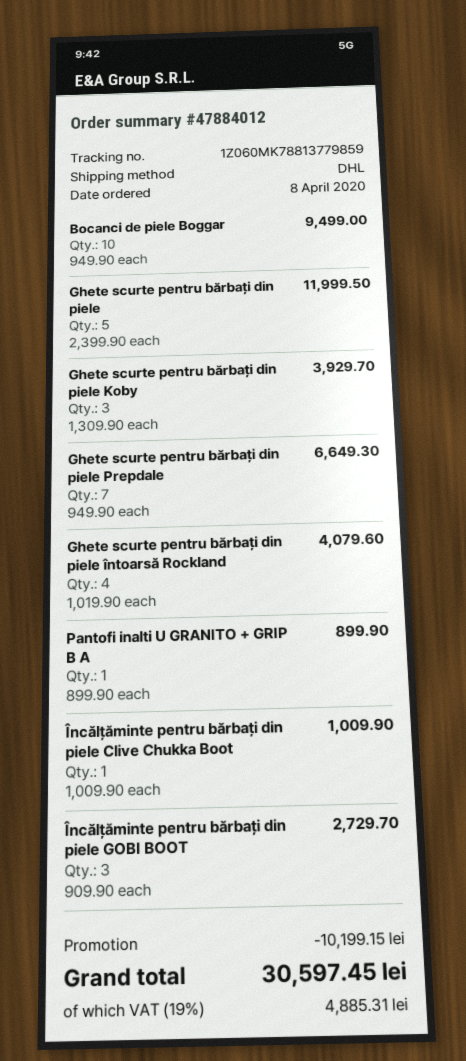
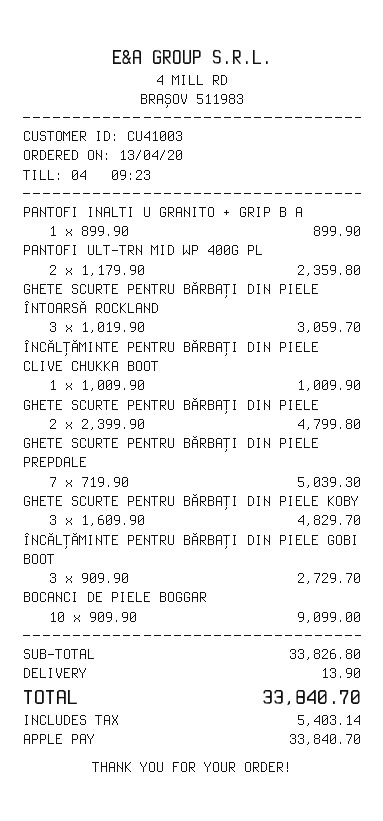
order date: 2020-04-08 -> 2020-04-13
Bocanci de piele Boggar: 10 x 949.90 = 9499.00 -> 10 x 909.90 = 9099.00
Ghete scurte pentru bărbați din piele: 5 x 2399.90 = 11999.50 -> 2 x 2399.90 = 4799.80
Ghete scurte pentru bărbați din piele Koby: 3 x 1309.90 = 3929.70 -> 3 x 1609.90 = 4829.70
Ghete scurte pentru bărbați din piele Prepdale: 7 x 949.90 = 6649.30 -> 7 x 719.90 = 5039.30
Ghete scurte pentru bărbați din piele întoarsă Rockland: 4 x 1019.90 = 4079.60 -> 3 x 1019.90 = 3059.70
PANTOFI ULT-TRN MID WP 400G PL: none -> 2 x 1179.90 = 2359.80
discount: 10199.15 -> none
shipping: none -> 13.90
tax: 4885.31 -> 5403.14
total: 30597.45 -> 33840.70

